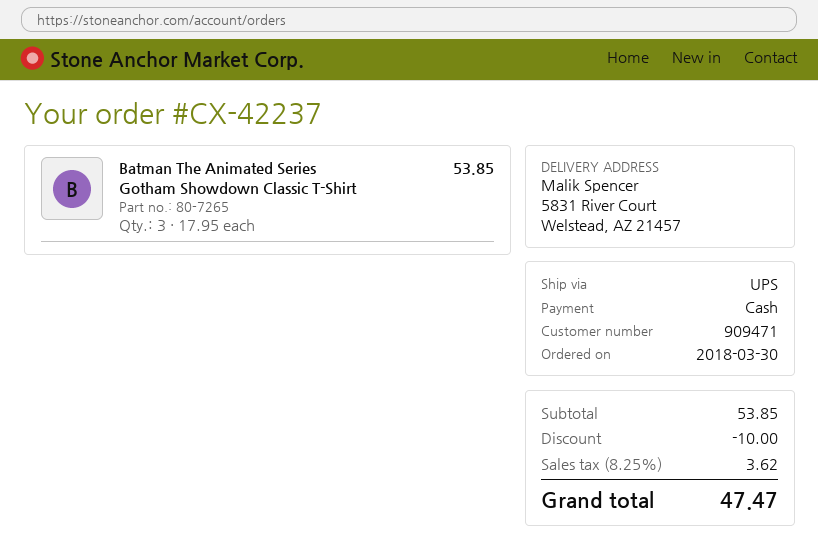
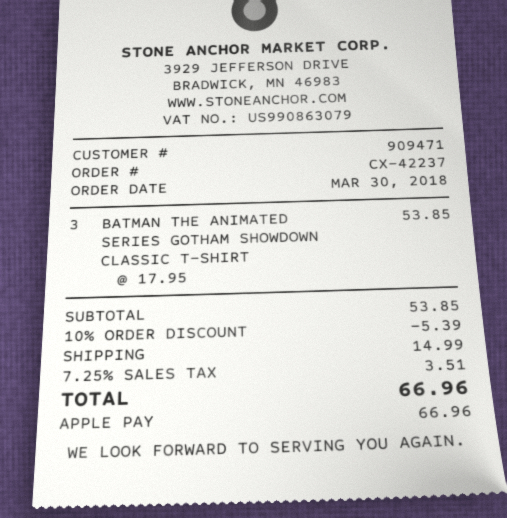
payment method: cash -> Apple Pay
discount: 10.00 -> 5.39
shipping: none -> 14.99
tax: 8.25% = 3.62 -> 7.25% = 3.51
total: 47.47 -> 66.96

